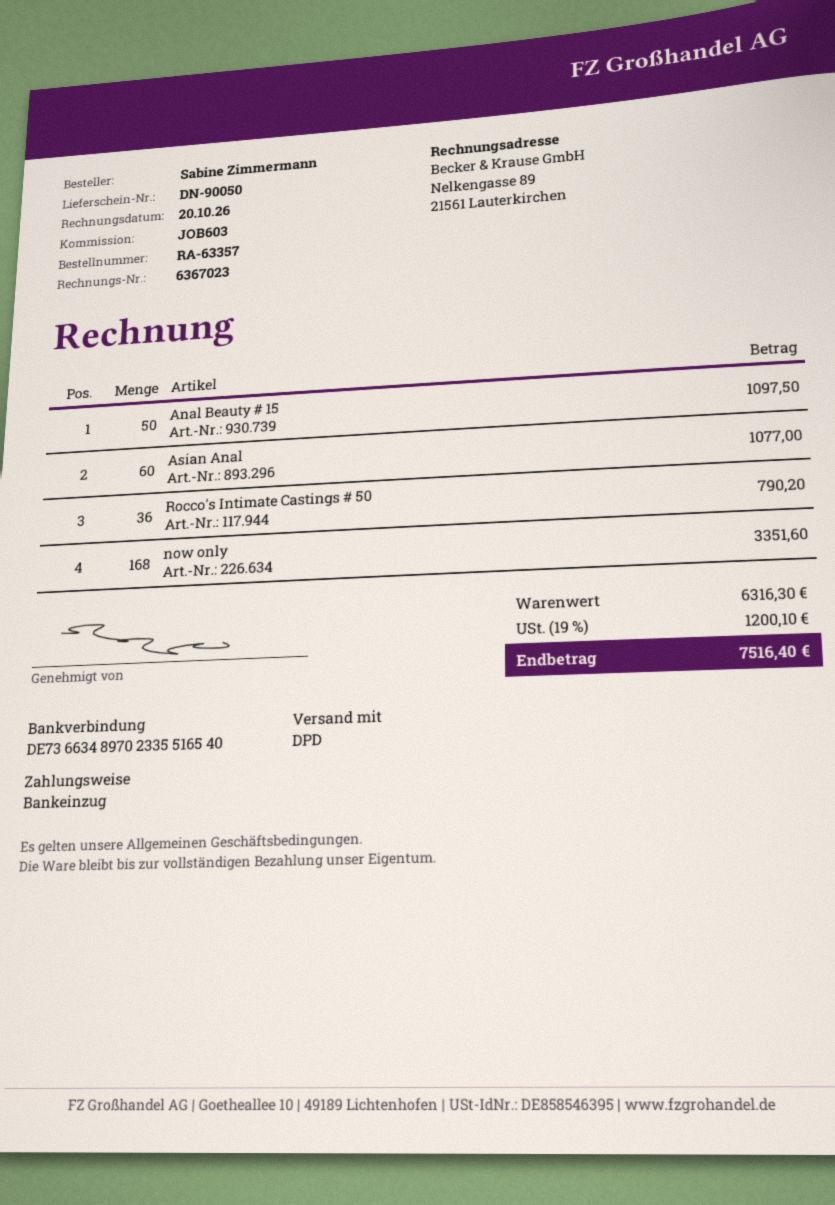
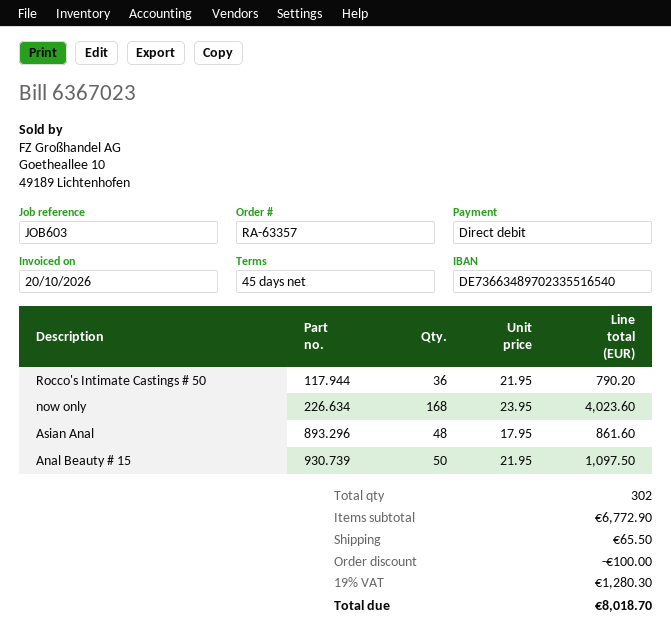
Asian Anal: 60 for 1077.00 -> 48 for 861.60
now only: 168 for 3351.60 -> 168 for 4023.60
subtotal: 6316.30 -> 6772.90
discount: none -> 100.00
shipping: none -> 65.50
tax: 19% = 1200.10 -> 19% = 1280.30
total: 7516.40 -> 8018.70

